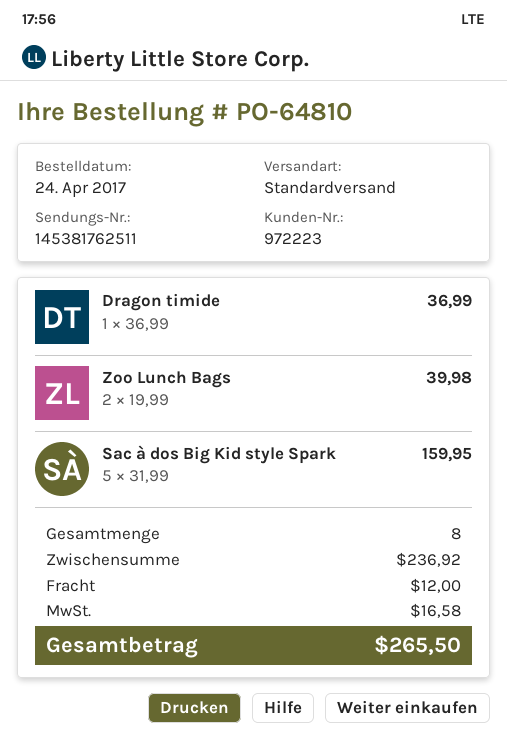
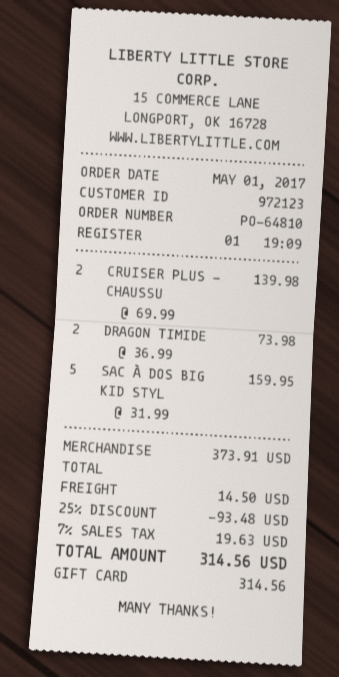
order date: 2017-04-24 -> 2017-05-01
customer number: 972223 -> 972123
Dragon timide: 1 x 36.99 = 36.99 -> 2 x 36.99 = 73.98
Zoo Lunch Bags: 2 x 19.99 = 39.98 -> none
CRUISER PLUS - CHAUSSU: none -> 2 x 69.99 = 139.98
subtotal: 236.92 -> 373.91
discount: none -> 25% = 93.48
shipping: 12.00 -> 14.50
tax: 16.58 -> 19.63
total: 265.50 -> 314.56

